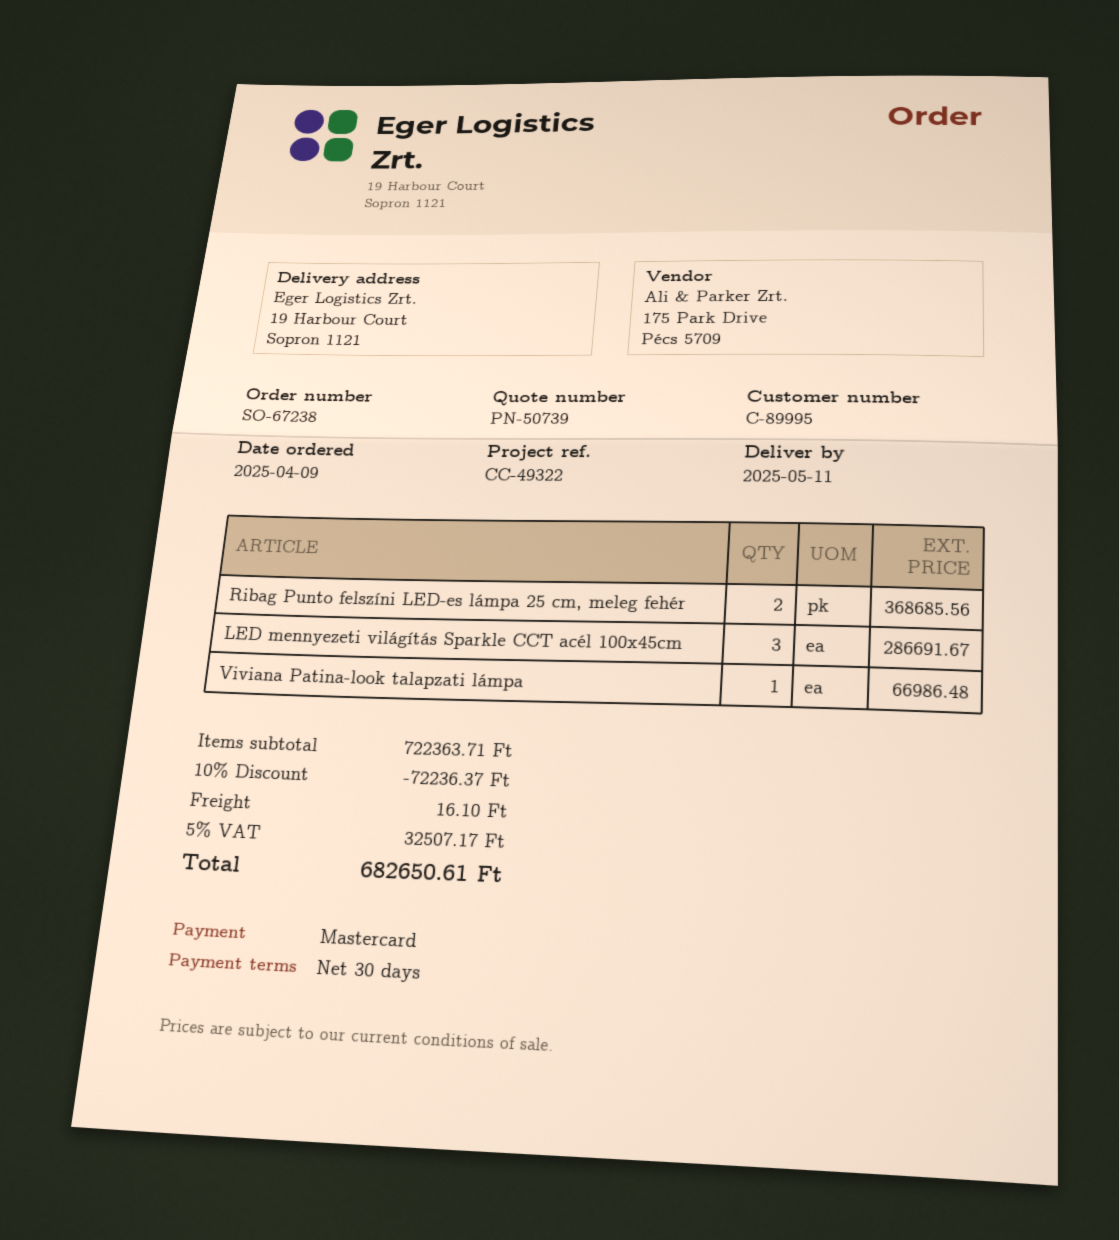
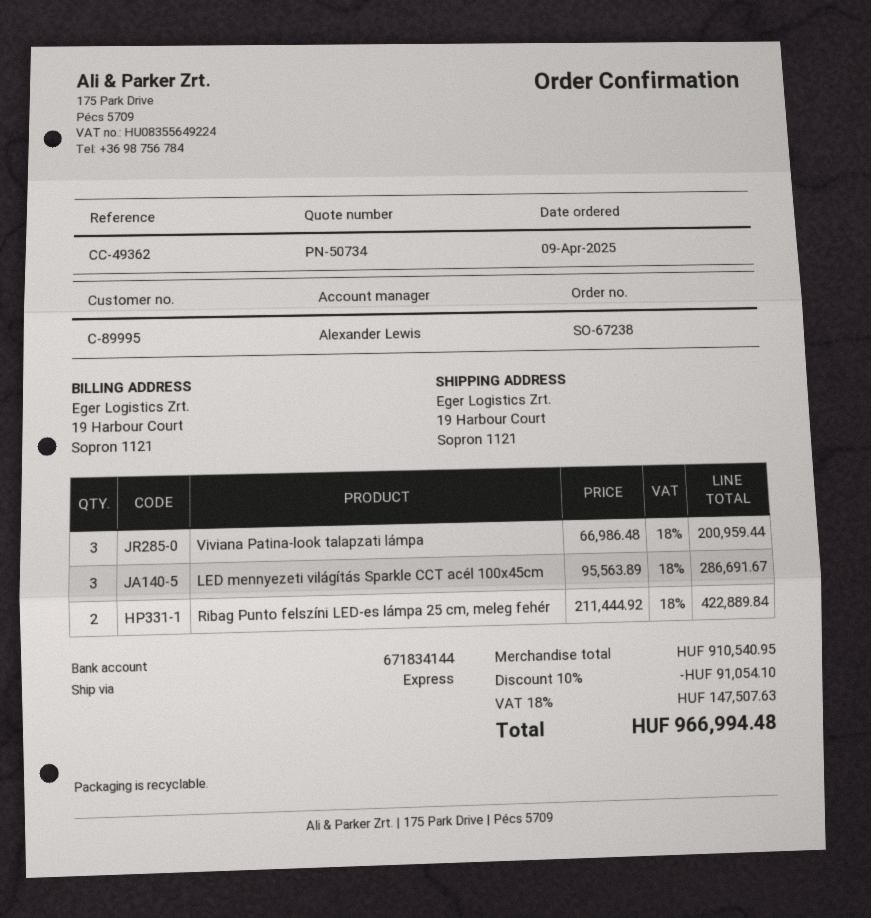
quote number: PN-50739 -> PN-50734
reference: CC-49322 -> CC-49362
Ribag Punto felszíni LED-es lámpa 25 cm, meleg fehér: 2 for 368685.56 -> 2 for 422889.84
Viviana Patina-look talapzati lámpa: 1 for 66986.48 -> 3 for 200959.44
subtotal: 722363.71 -> 910540.95
discount: 10% = 72236.37 -> 10% = 91054.10
shipping: 16.10 -> none
tax: 5% = 32507.17 -> 18% = 147507.63
total: 682650.61 -> 966994.48

